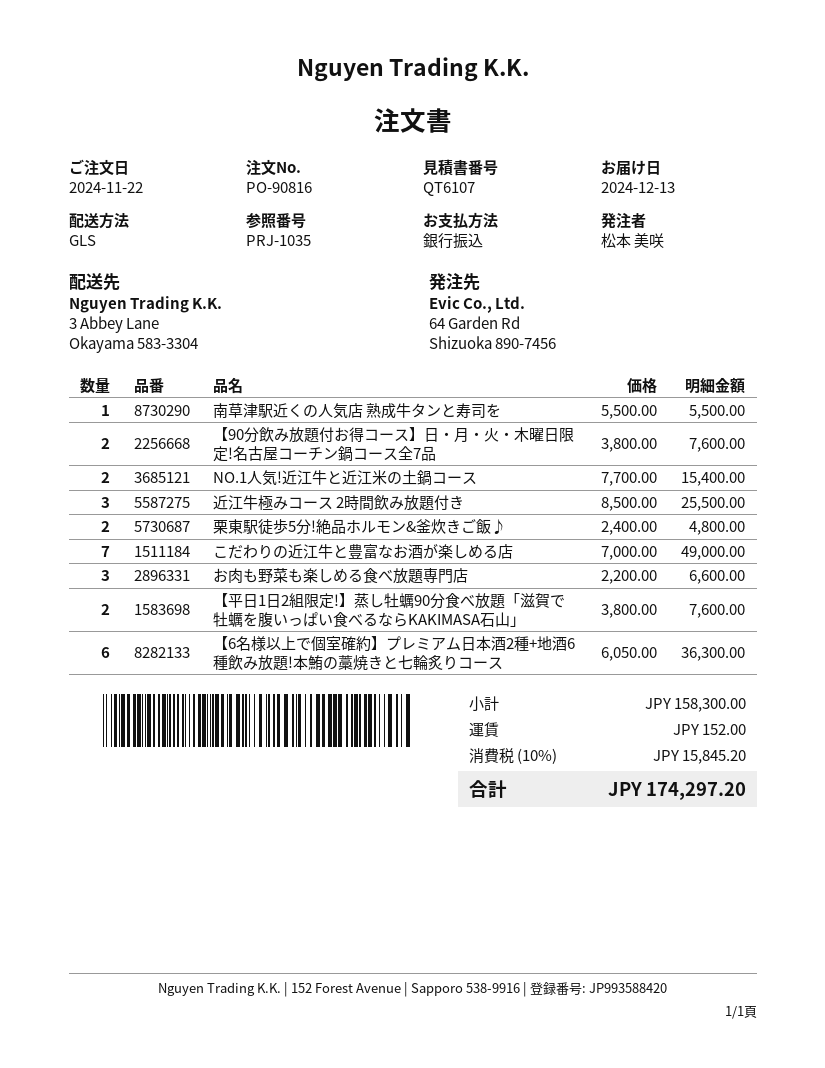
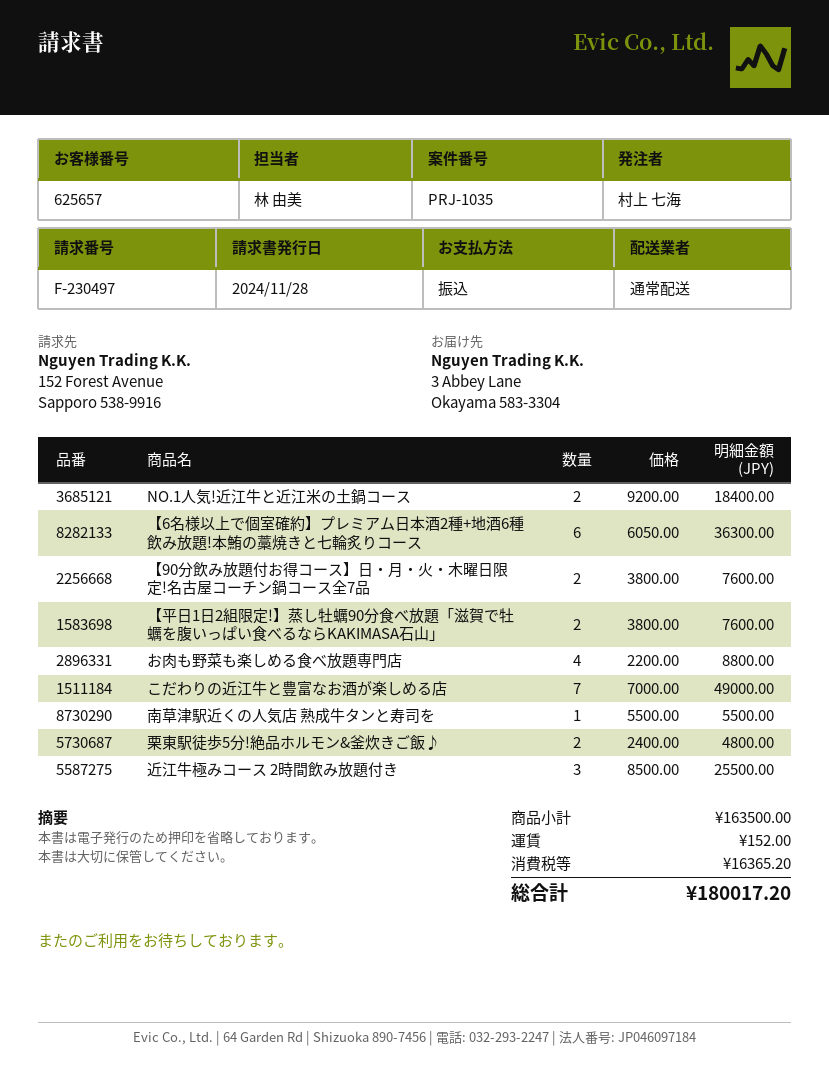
ordered by: 松本 美咲 -> 村上 七海
shipping method: GLS -> standard
NO.1人気!近江牛と近江米の土鍋コース: 2 x 7700.00 = 15400.00 -> 2 x 9200.00 = 18400.00
お肉も野菜も楽しめる食べ放題専門店: 3 x 2200.00 = 6600.00 -> 4 x 2200.00 = 8800.00
subtotal: 158300.00 -> 163500.00
tax: 15845.20 -> 16365.20
total: 174297.20 -> 180017.20

